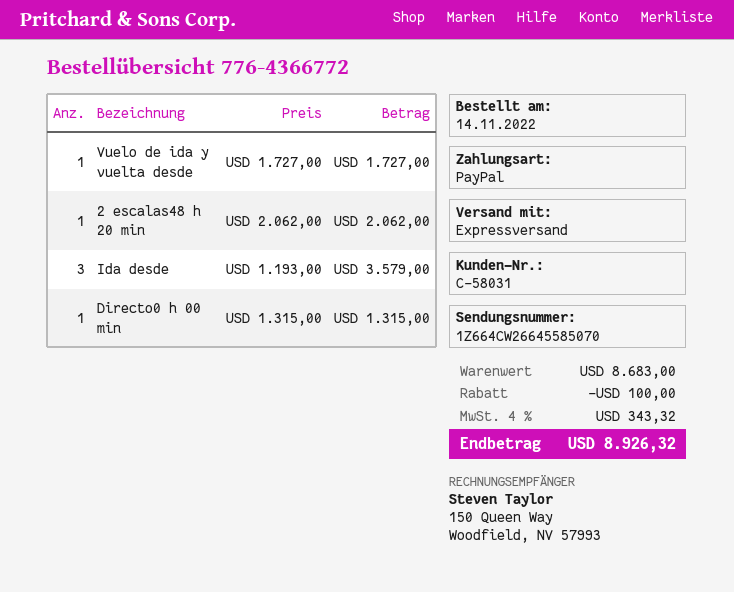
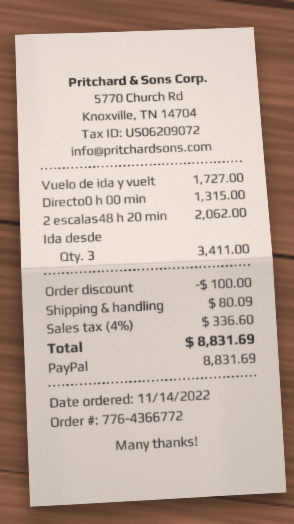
Ida desde: 3 for 3579.00 -> 3 for 3411.00
shipping: none -> 80.09
tax: 4% = 343.32 -> 4% = 336.60
total: 8926.32 -> 8831.69

